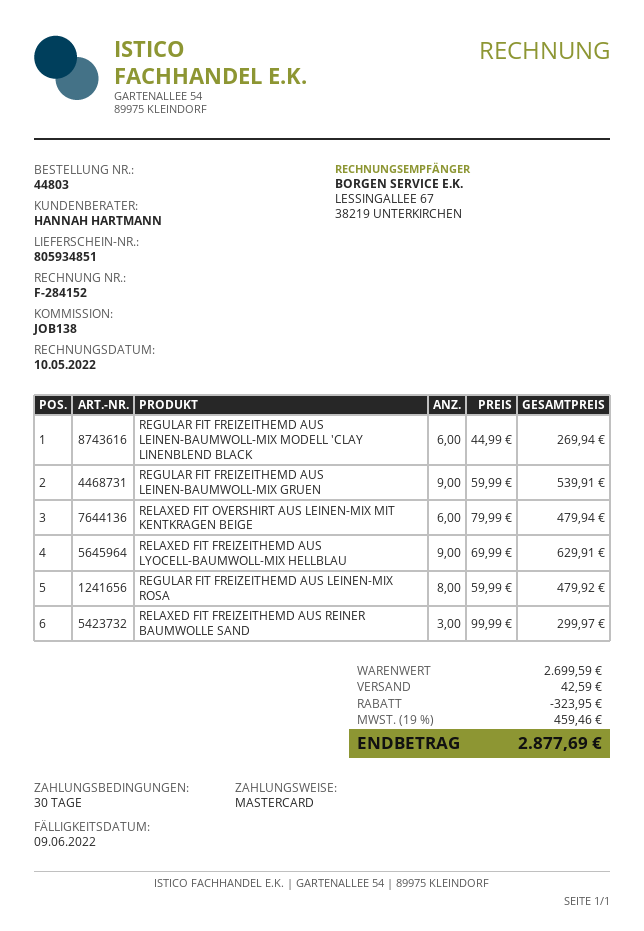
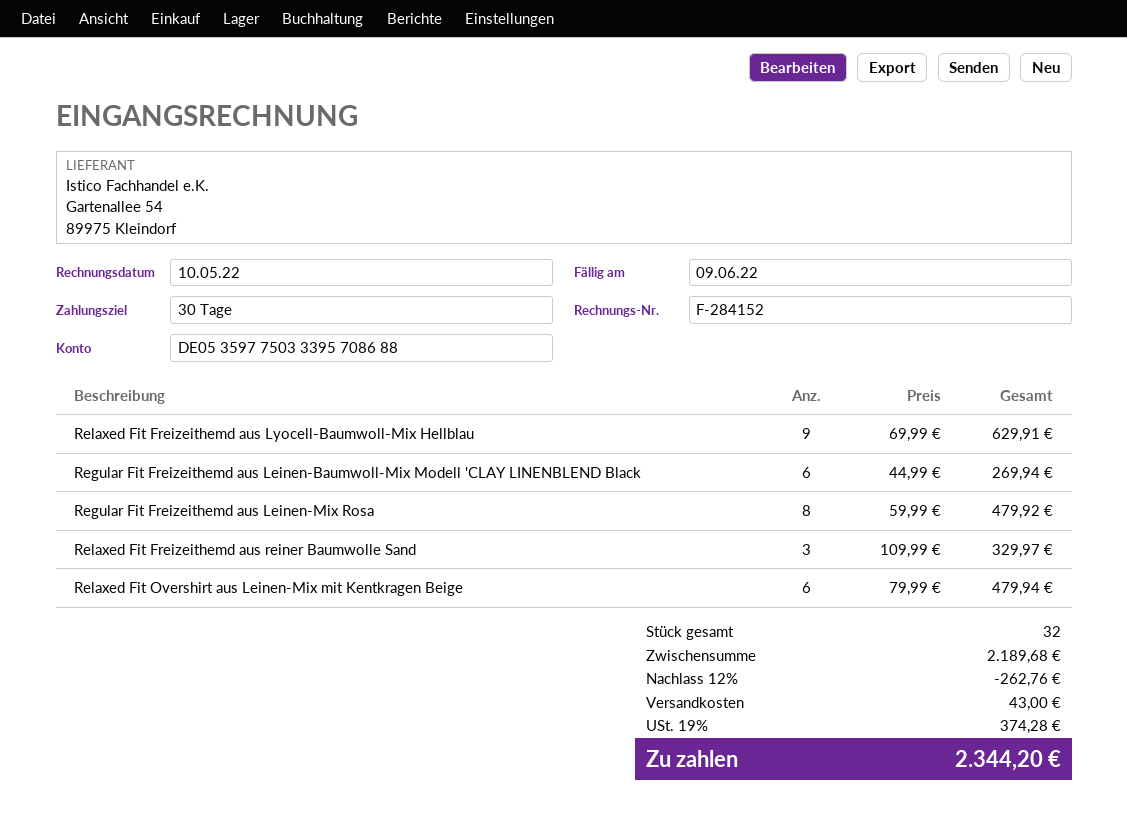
REGULAR FIT FREIZEITHEMD AUS LEINEN-BAUMWOLL-MIX GRUEN: 9 x 59.99 = 539.91 -> none
RELAXED FIT FREIZEITHEMD AUS REINER BAUMWOLLE SAND: 3 x 99.99 = 299.97 -> 3 x 109.99 = 329.97
subtotal: 2699.59 -> 2189.68
discount: 323.95 -> 262.76
shipping: 42.59 -> 43.00
tax: 19% = 459.46 -> 19% = 374.28
total: 2877.69 -> 2344.20

